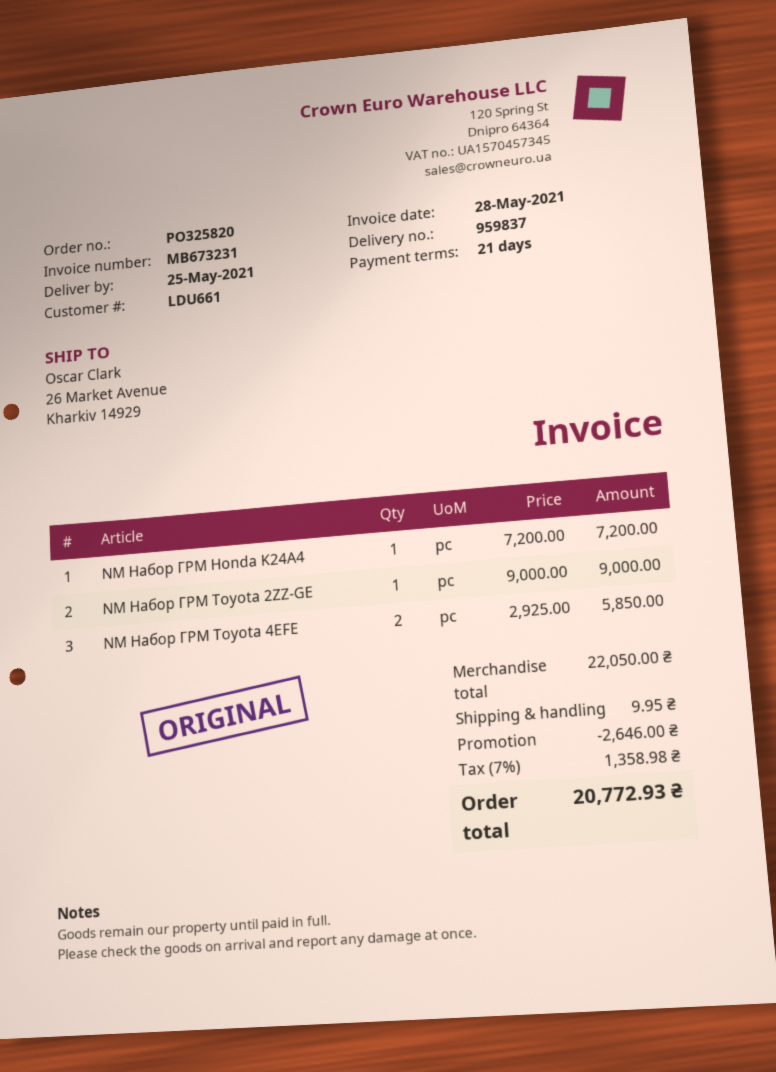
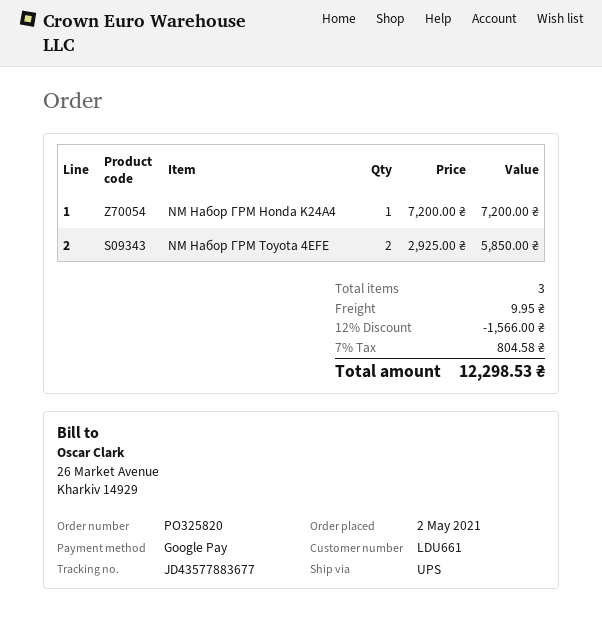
NM Набор ГРМ Toyota 2ZZ-GE: 1 x 9000.00 = 9000.00 -> none
discount: 2646.00 -> 1566.00
tax: 7% = 1358.98 -> 7% = 804.58
total: 20772.93 -> 12298.53

